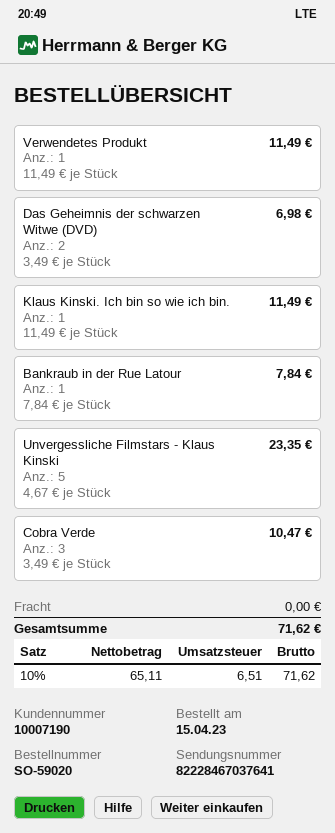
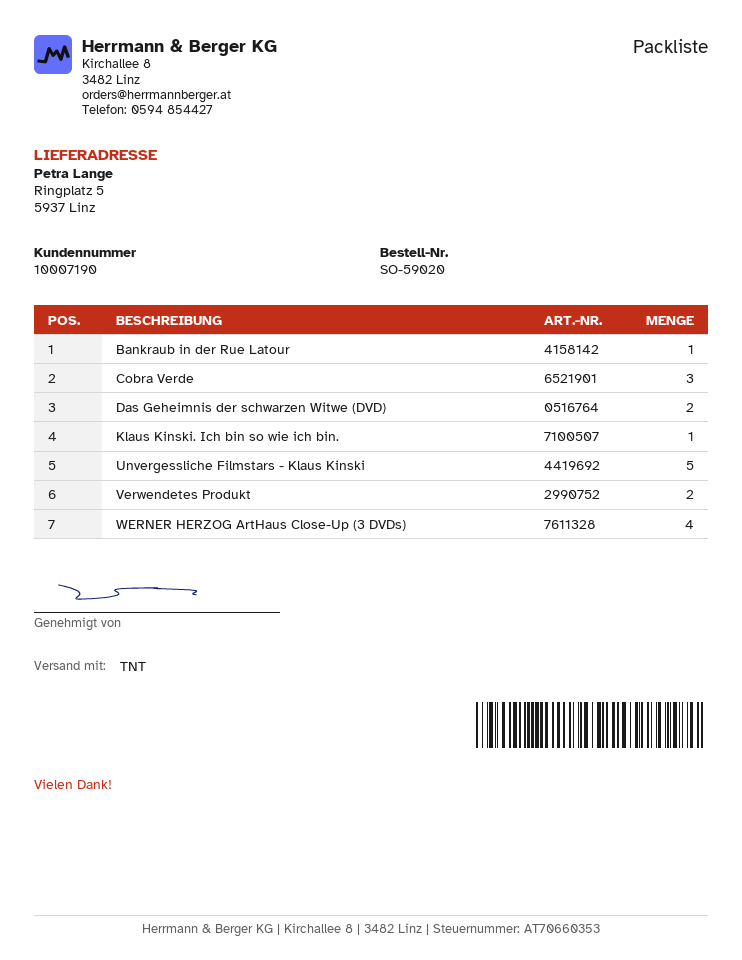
Verwendetes Produkt: 1 -> 2
WERNER HERZOG ArtHaus Close-Up (3 DVDs): none -> 4

